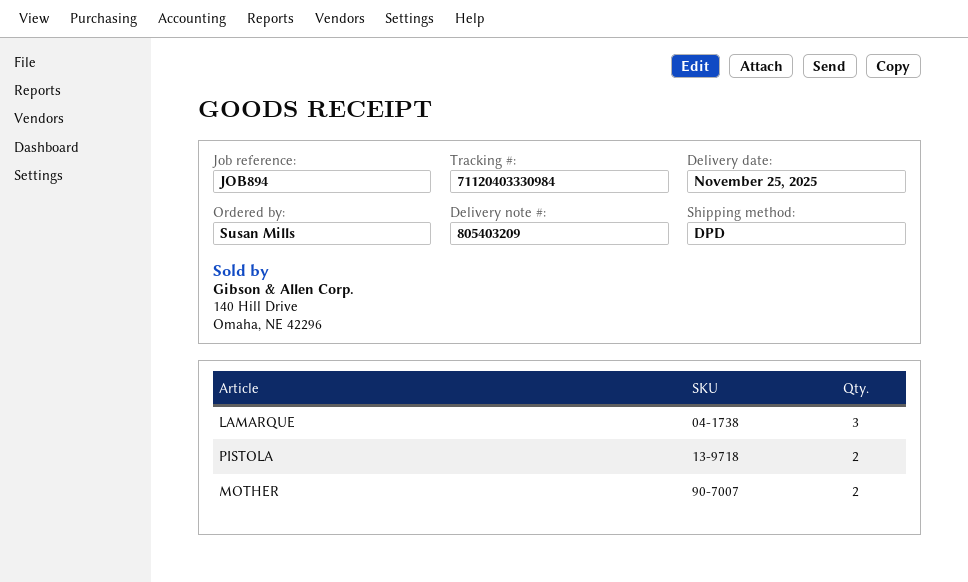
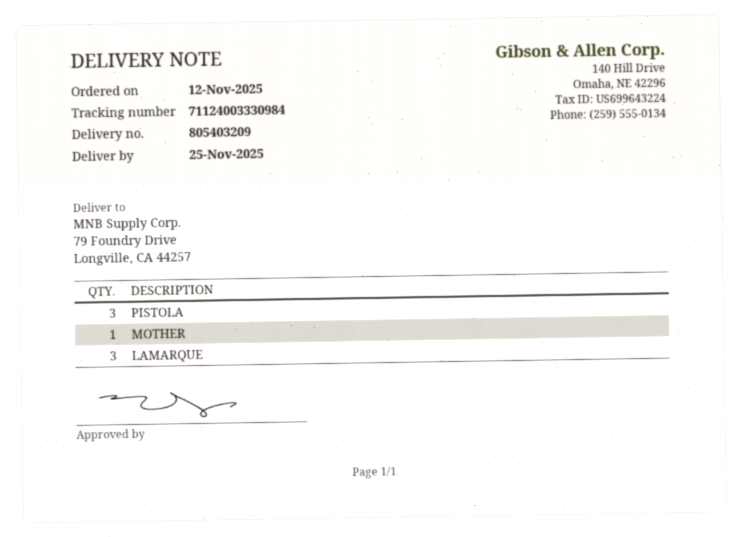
tracking number: 71120403330984 -> 71124003330984
PISTOLA: 2 -> 3
MOTHER: 2 -> 1

